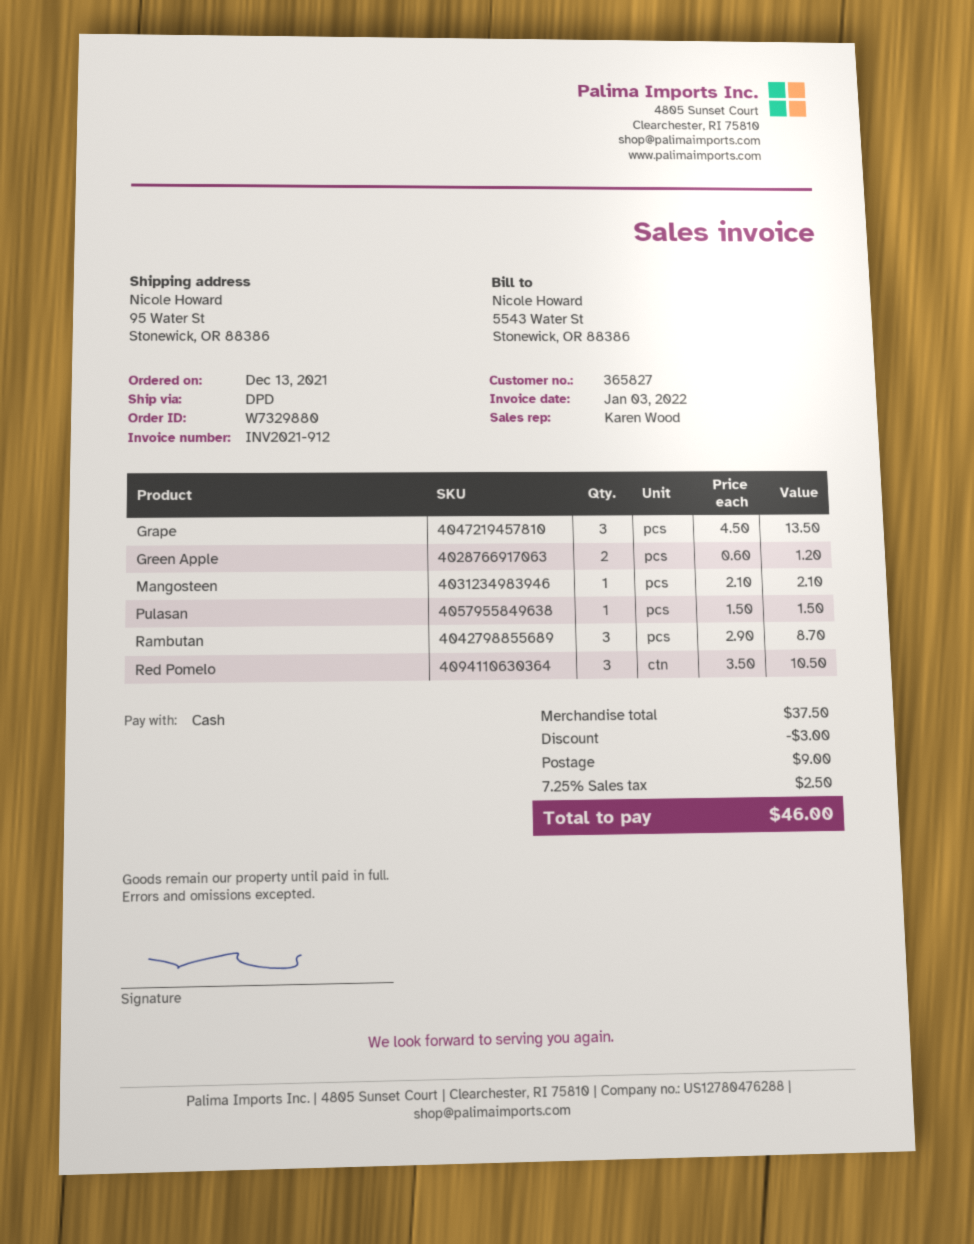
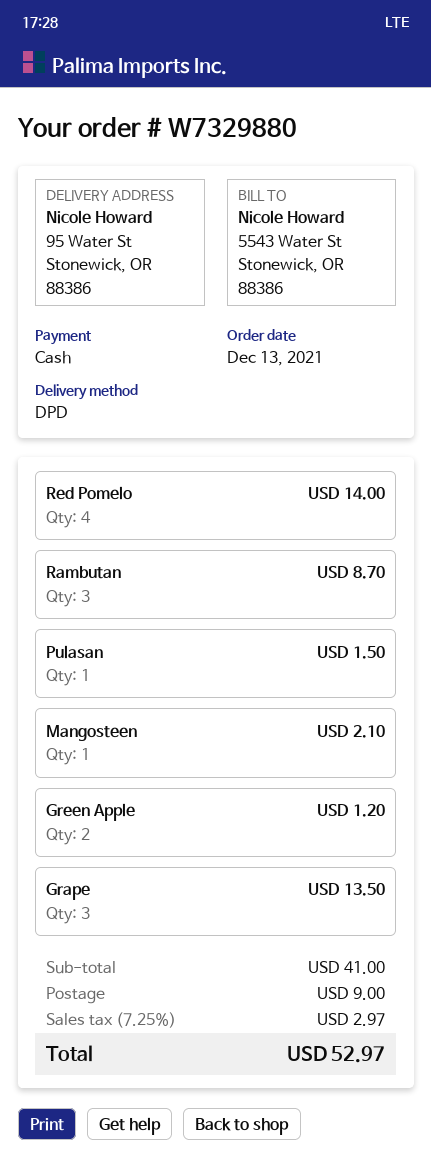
Red Pomelo: 3 for 10.50 -> 4 for 14.00
subtotal: 37.50 -> 41.00
discount: 3.00 -> none
tax: 7.25% = 2.50 -> 7.25% = 2.97
total: 46.00 -> 52.97

